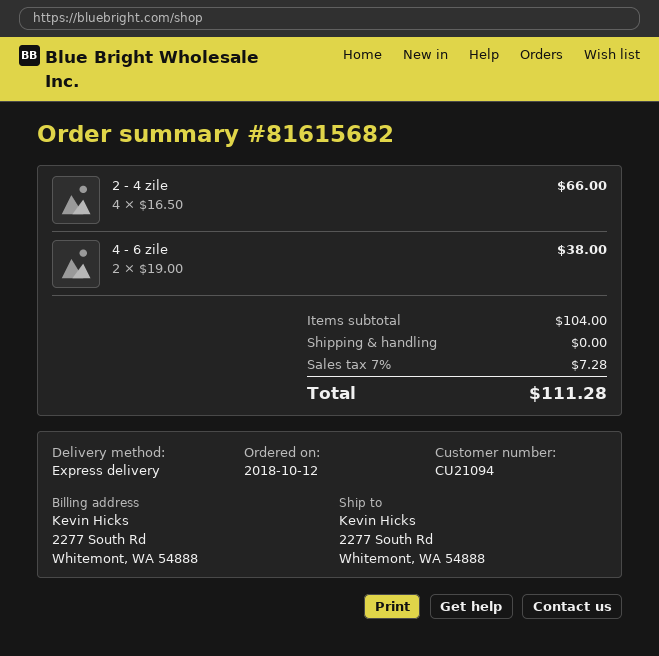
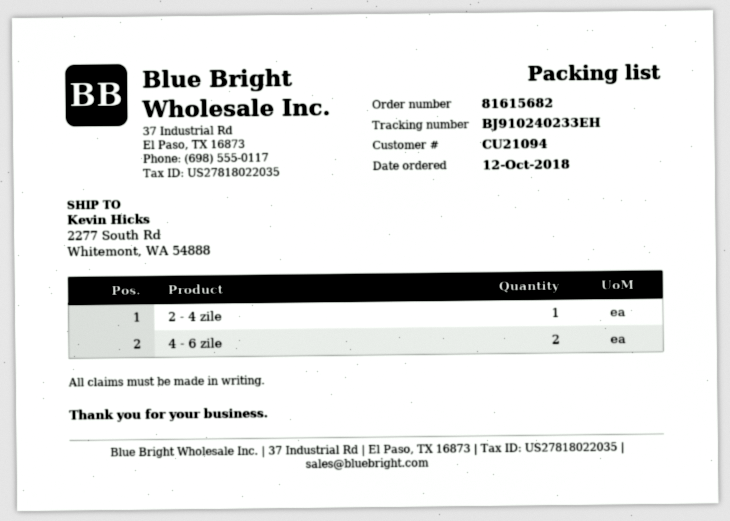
2 - 4 zile: 4 -> 1

